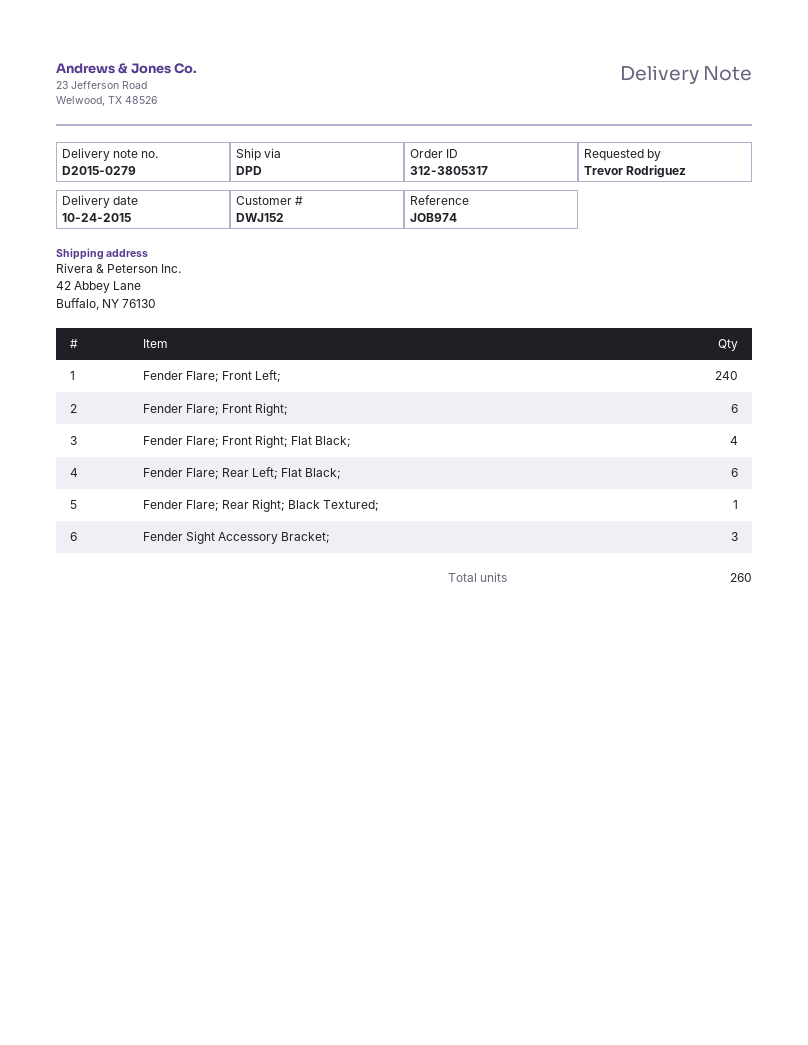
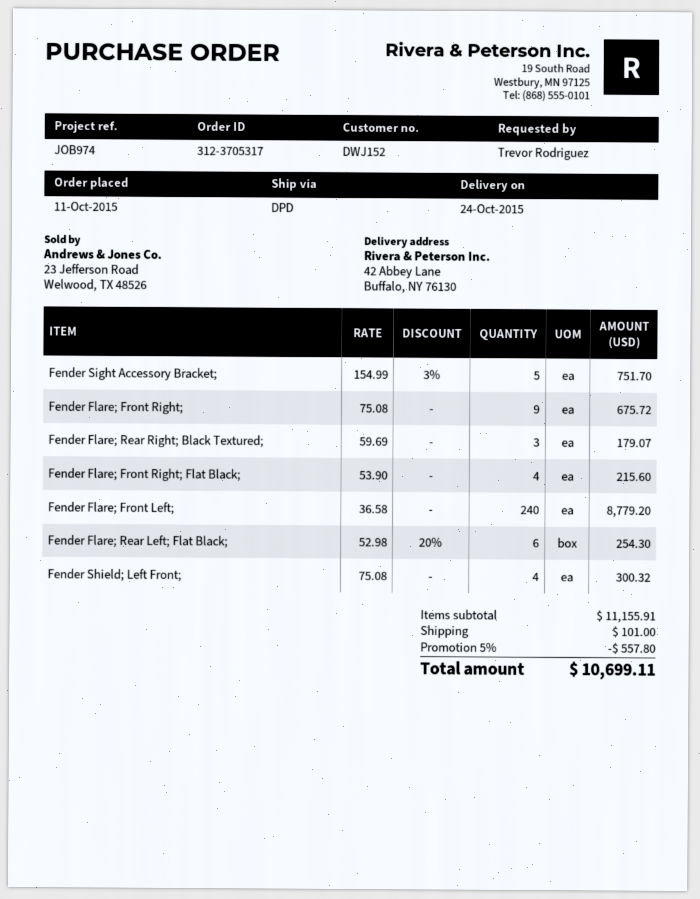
order number: 312-3805317 -> 312-3705317
Fender Flare; Front Right;: 6 -> 9
Fender Flare; Rear Right; Black Textured;: 1 -> 3
Fender Sight Accessory Bracket;: 3 -> 5
Fender Shield; Left Front;: none -> 4

